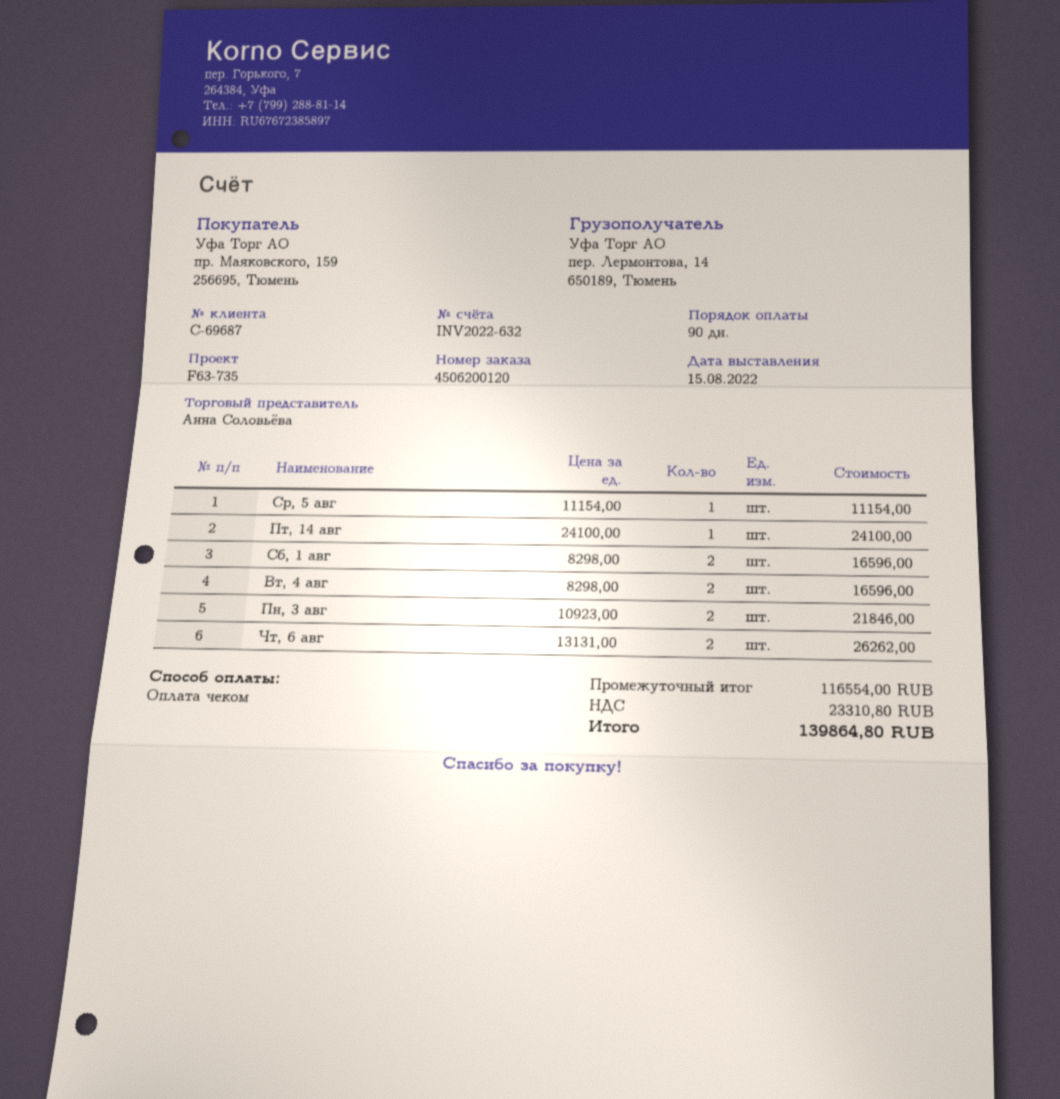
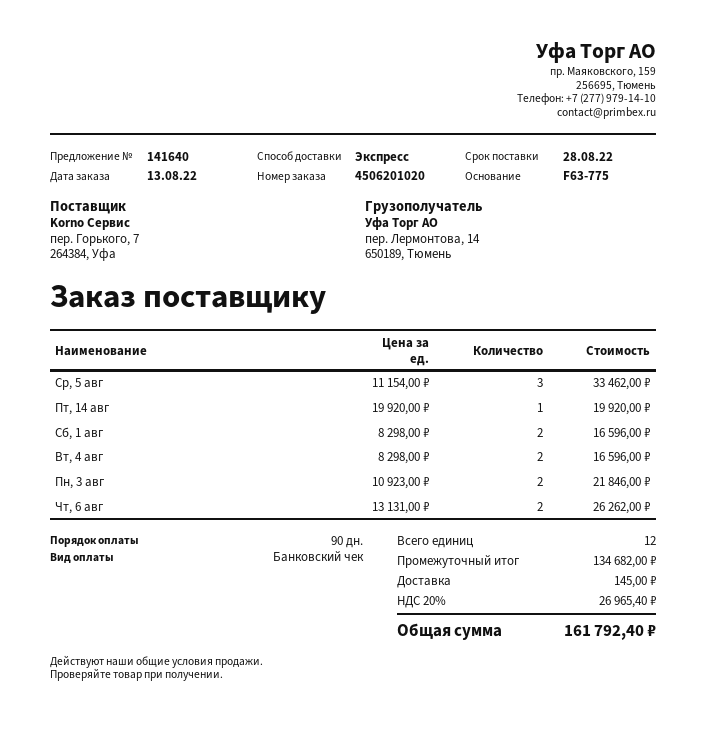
order number: 4506200120 -> 4506201020
reference: F63-735 -> F63-775
Ср, 5 авг: 1 x 11154.00 = 11154.00 -> 3 x 11154.00 = 33462.00
Пт, 14 авг: 1 x 24100.00 = 24100.00 -> 1 x 19920.00 = 19920.00
subtotal: 116554.00 -> 134682.00
shipping: none -> 145.00
tax: 23310.80 -> 26965.40
total: 139864.80 -> 161792.40

